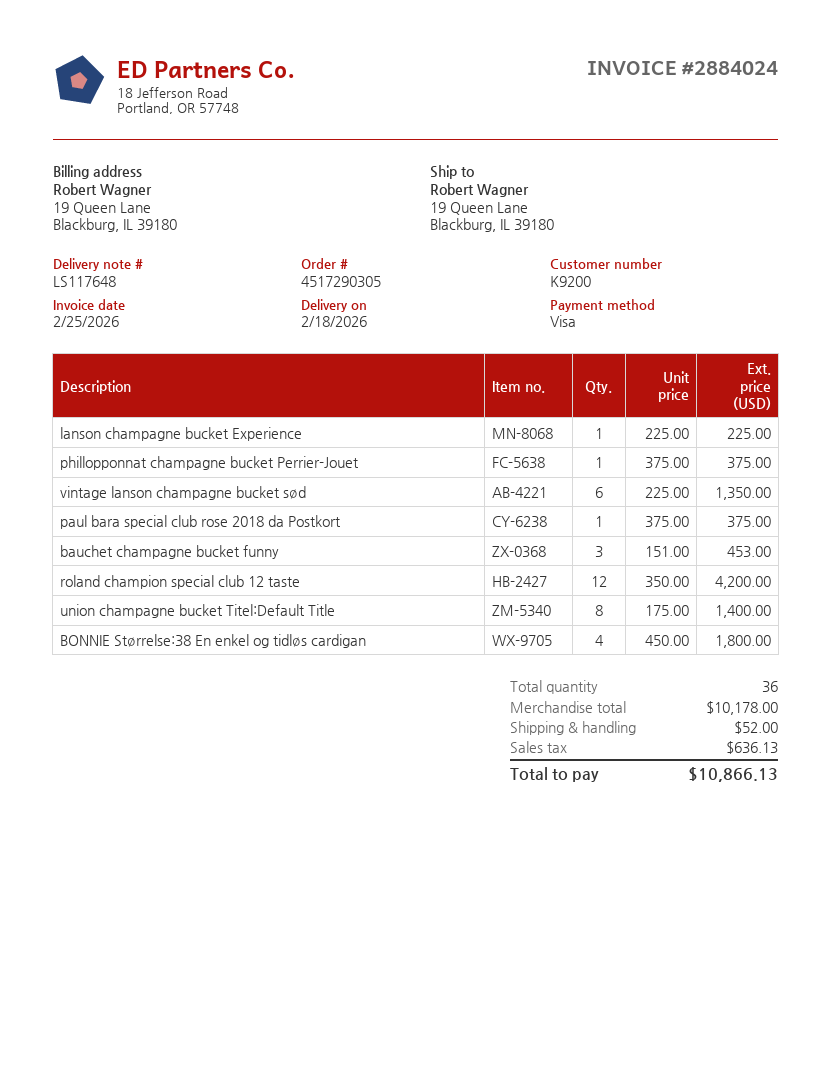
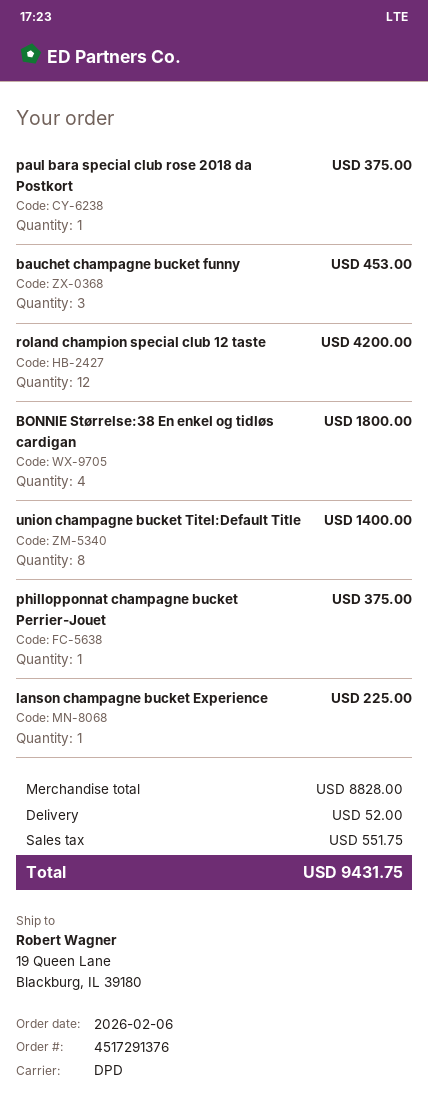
order number: 4517290305 -> 4517291376
vintage lanson champagne bucket sød: 6 for 1350.00 -> none
subtotal: 10178.00 -> 8828.00
tax: 636.13 -> 551.75
total: 10866.13 -> 9431.75

